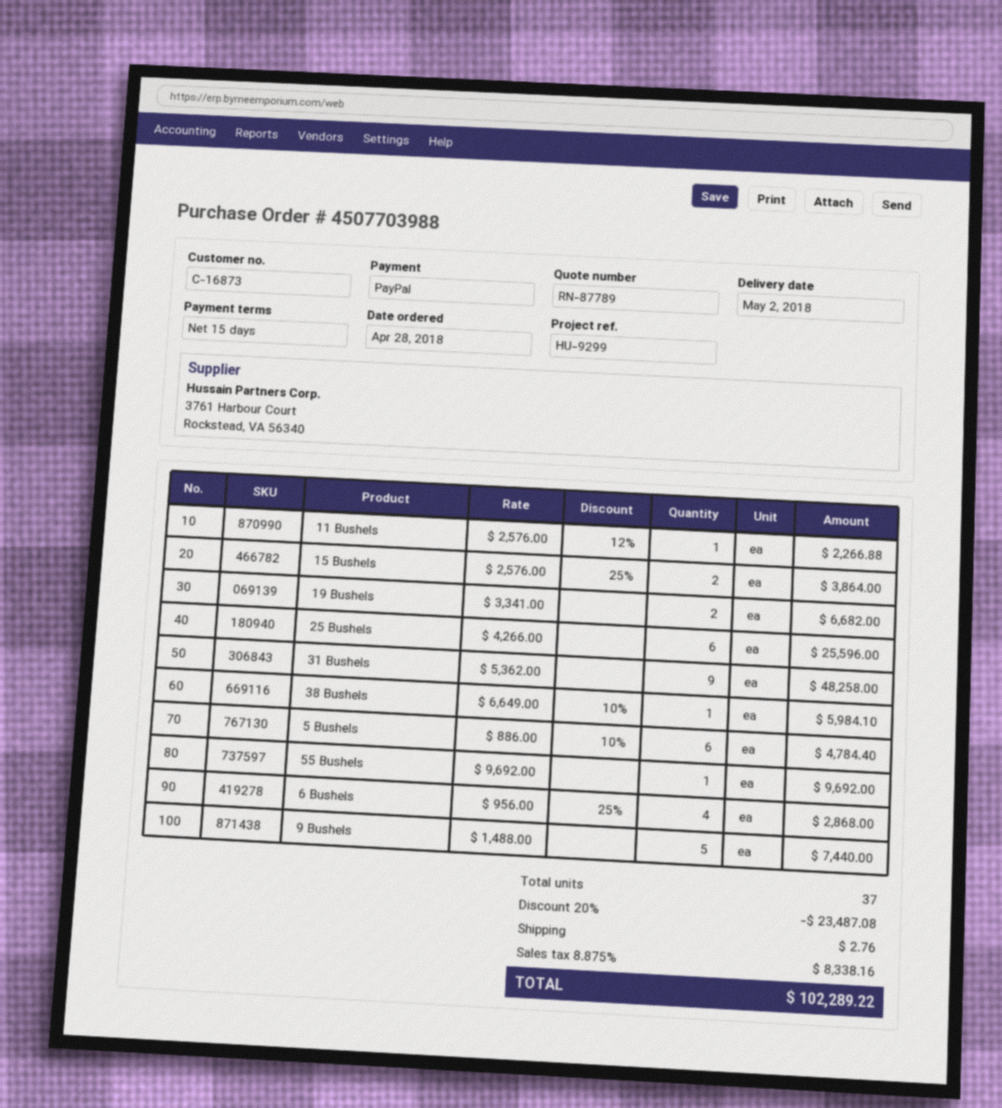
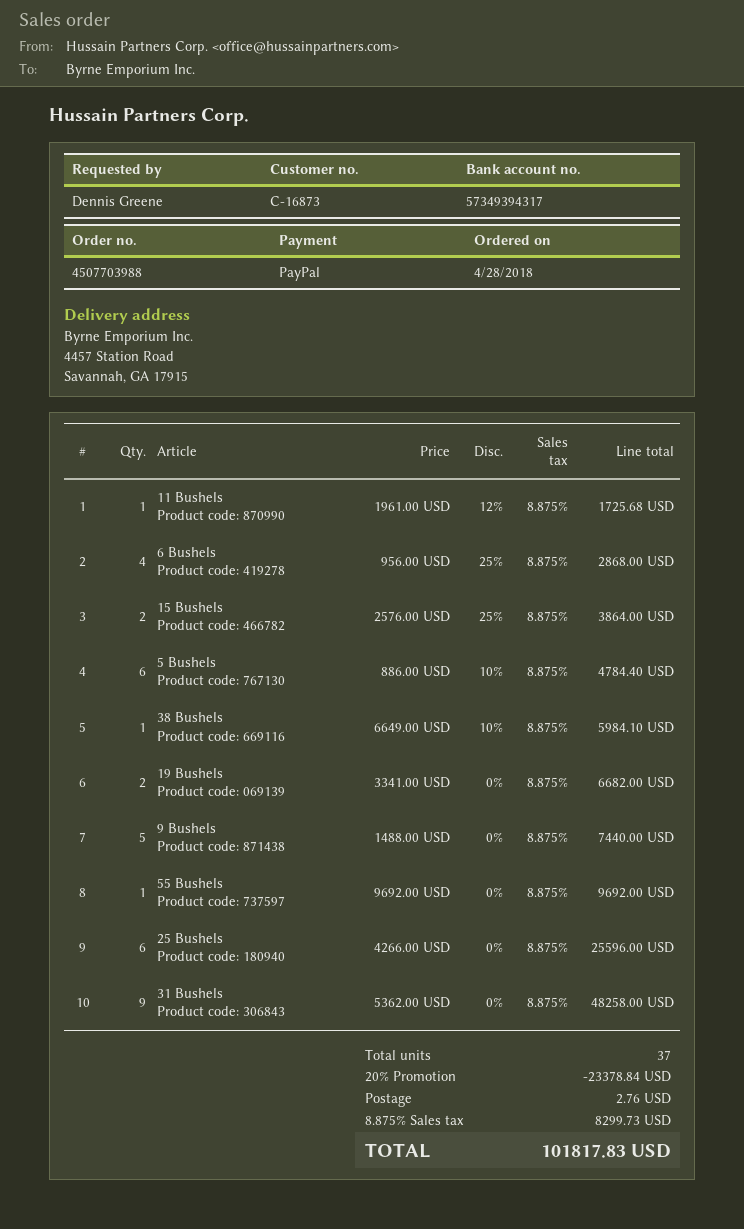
11 Bushels: 1 x 2576.00 - 12% = 2266.88 -> 1 x 1961.00 - 12% = 1725.68
discount: 20% = 23487.08 -> 20% = 23378.84
tax: 8.875% = 8338.16 -> 8.875% = 8299.73
total: 102289.22 -> 101817.83

